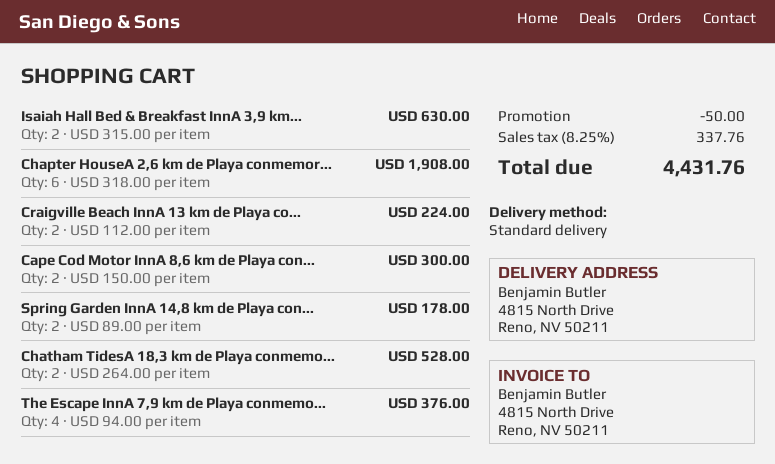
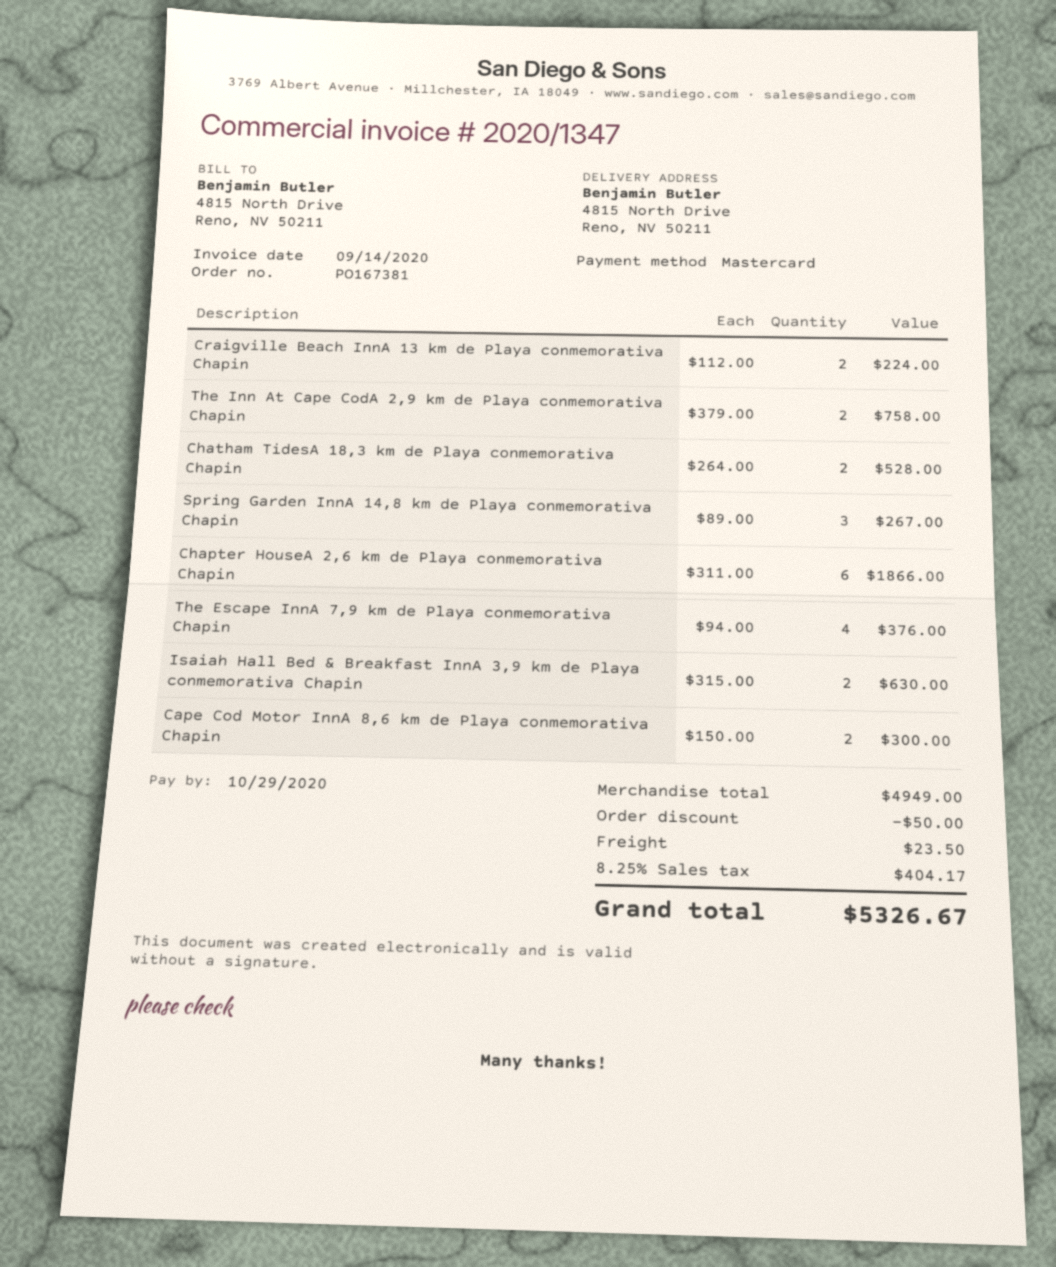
Chapter HouseA 2,6 km de Playa conmemor...: 6 x 318.00 = 1908.00 -> 6 x 311.00 = 1866.00
Spring Garden InnA 14,8 km de Playa con...: 2 x 89.00 = 178.00 -> 3 x 89.00 = 267.00
The Inn At Cape CodA 2,9 km de Playa conmemorativa Chapin: none -> 2 x 379.00 = 758.00
shipping: none -> 23.50
tax: 8.25% = 337.76 -> 8.25% = 404.17
total: 4431.76 -> 5326.67

